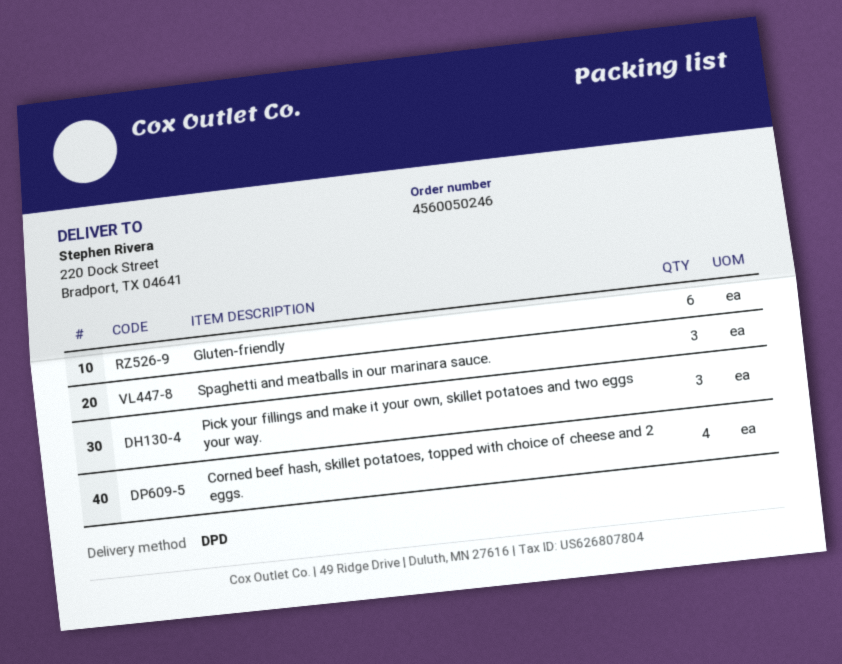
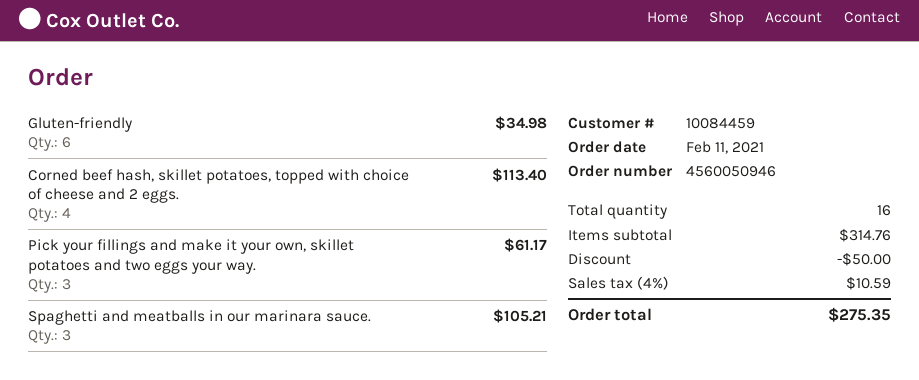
order number: 4560050246 -> 4560050946

